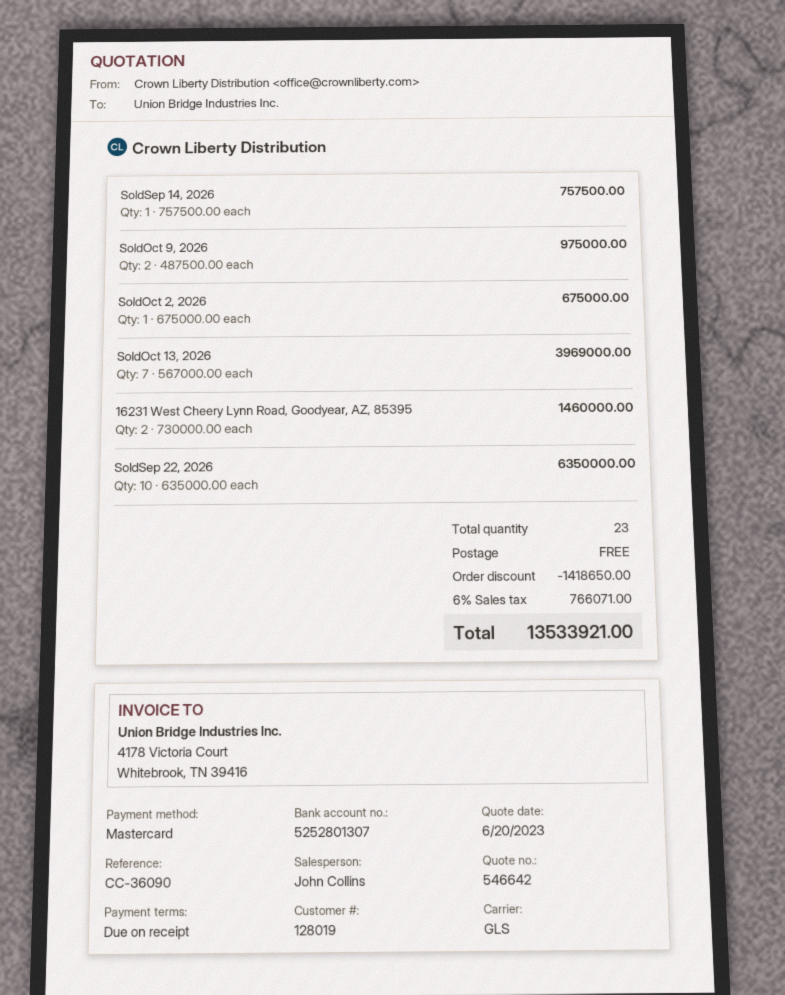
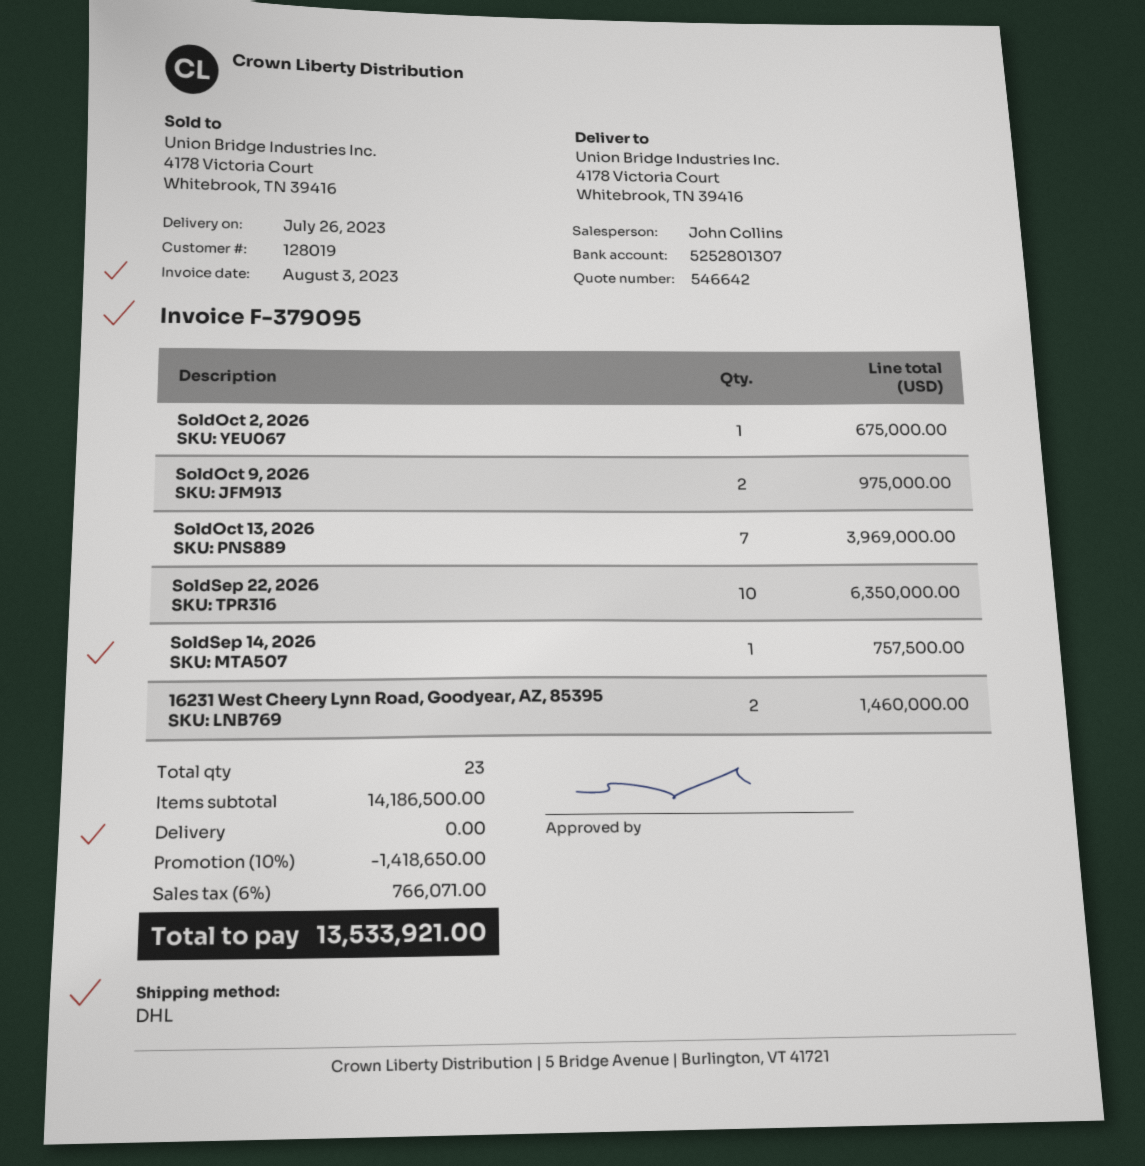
shipping method: GLS -> DHL

